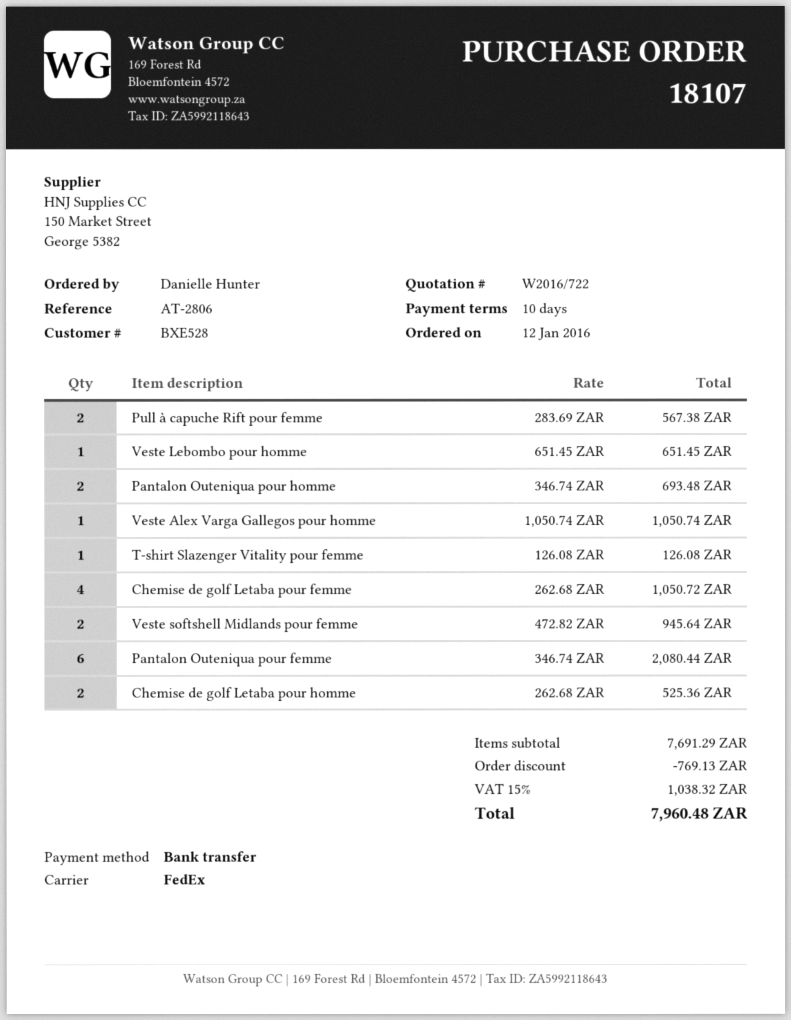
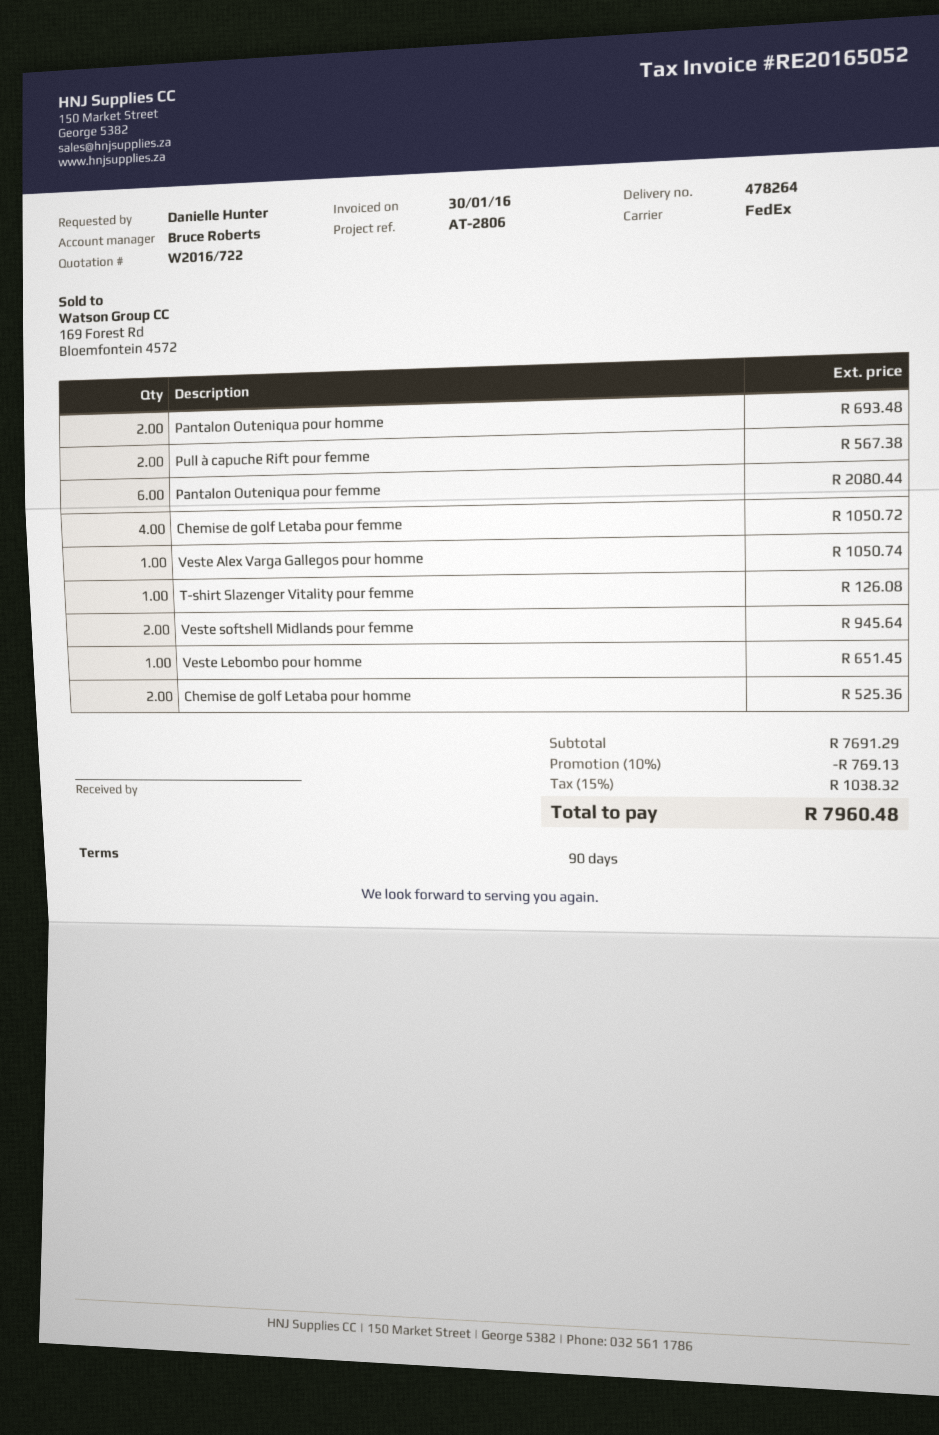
payment terms: 10 days -> 90 days

